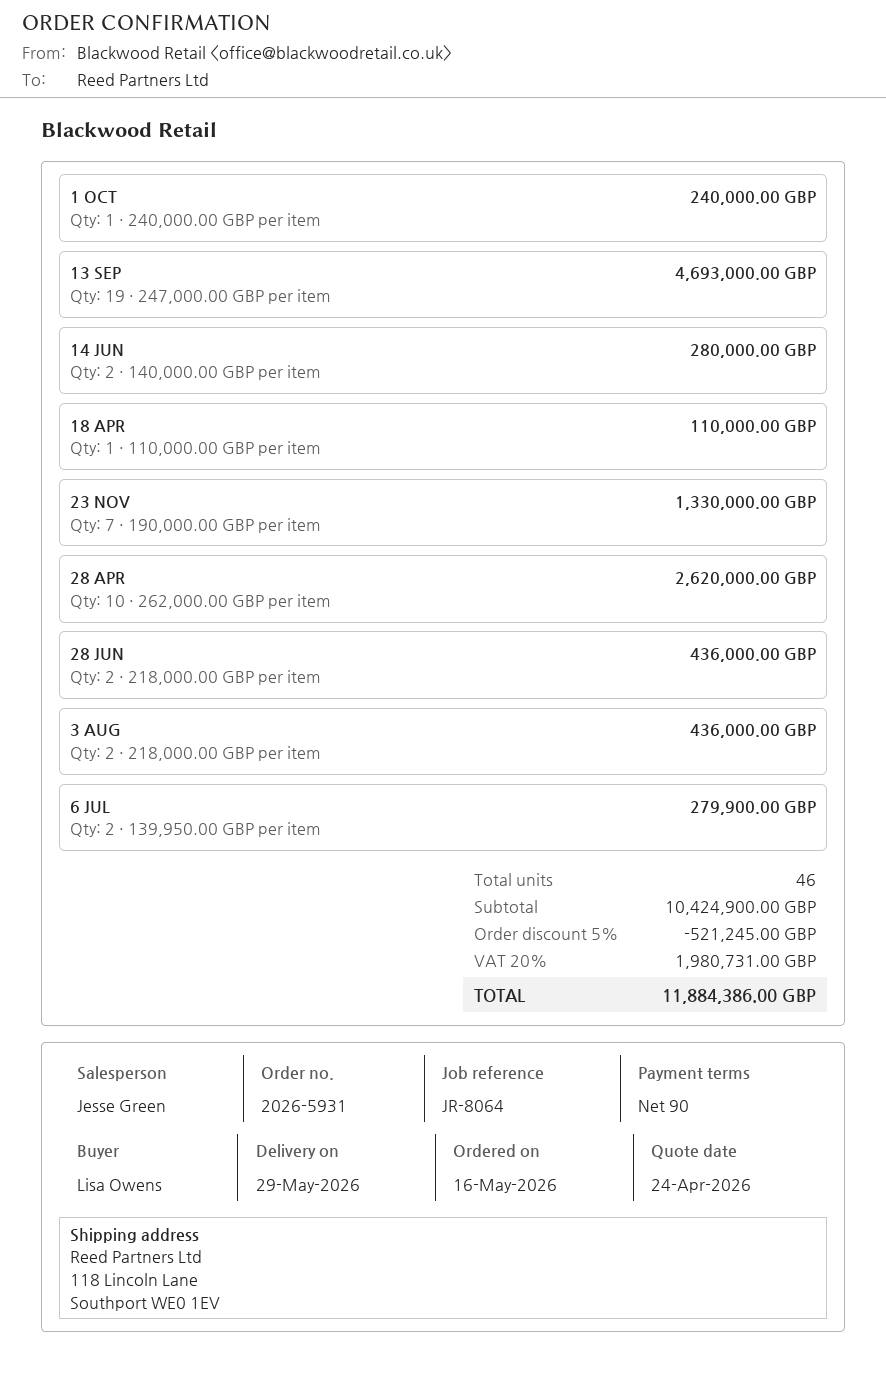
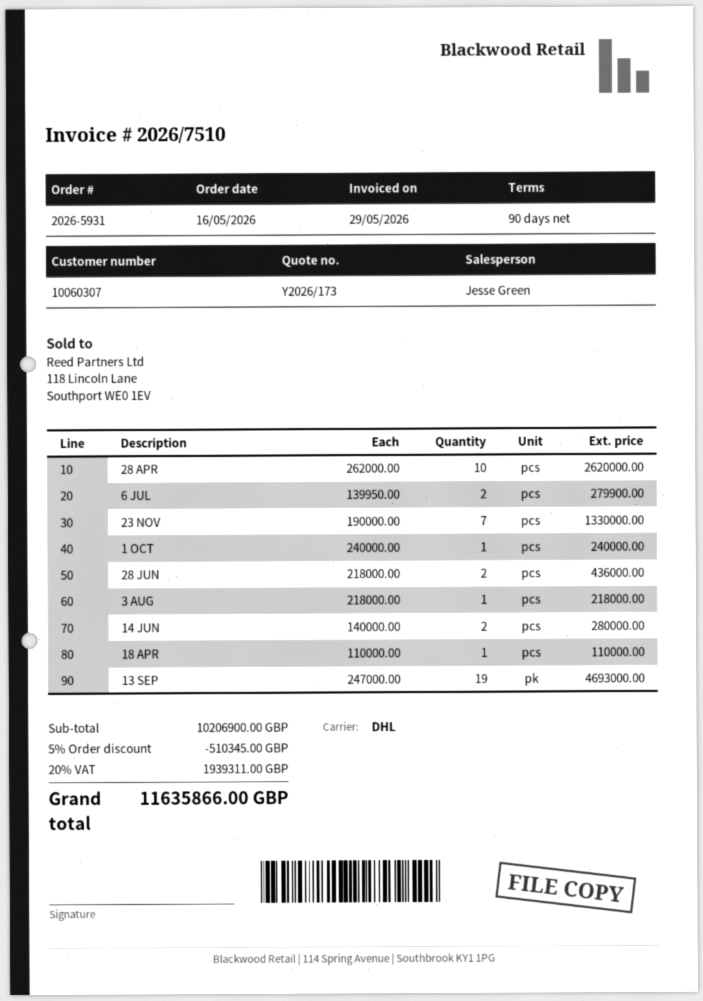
3 AUG: 2 x 218000.00 = 436000.00 -> 1 x 218000.00 = 218000.00
subtotal: 10424900.00 -> 10206900.00
discount: 5% = 521245.00 -> 5% = 510345.00
tax: 20% = 1980731.00 -> 20% = 1939311.00
total: 11884386.00 -> 11635866.00

